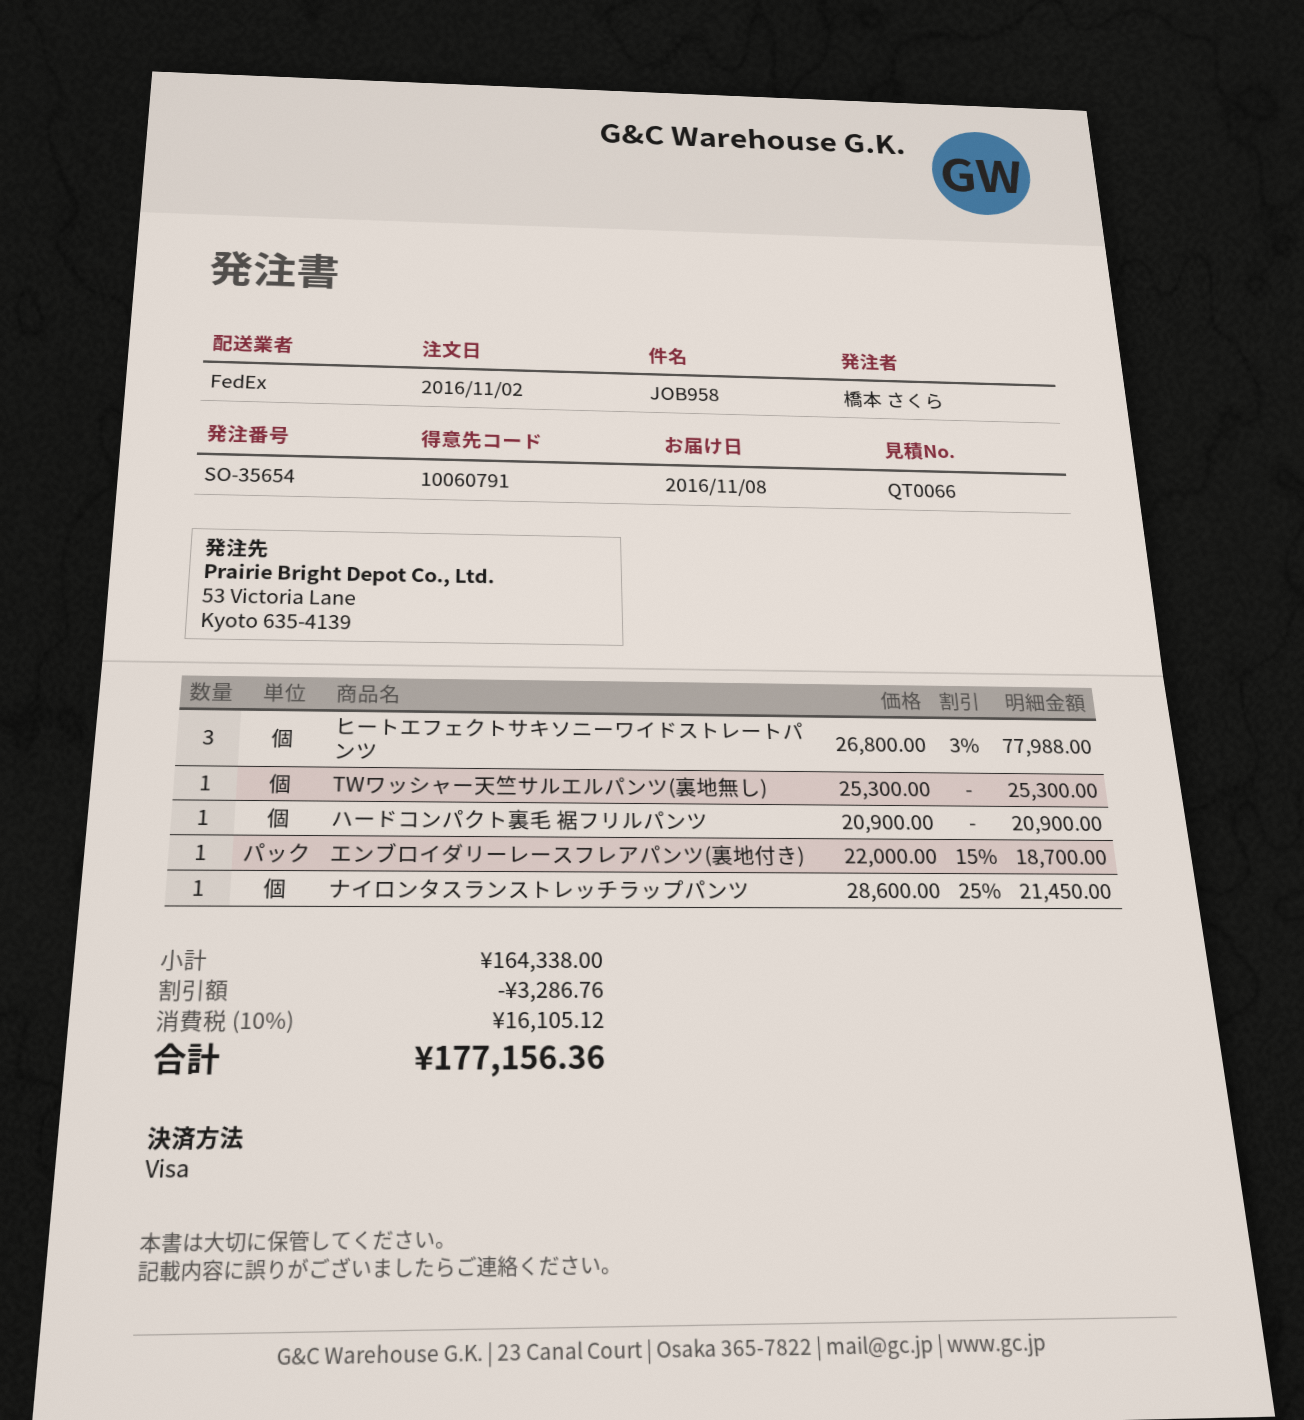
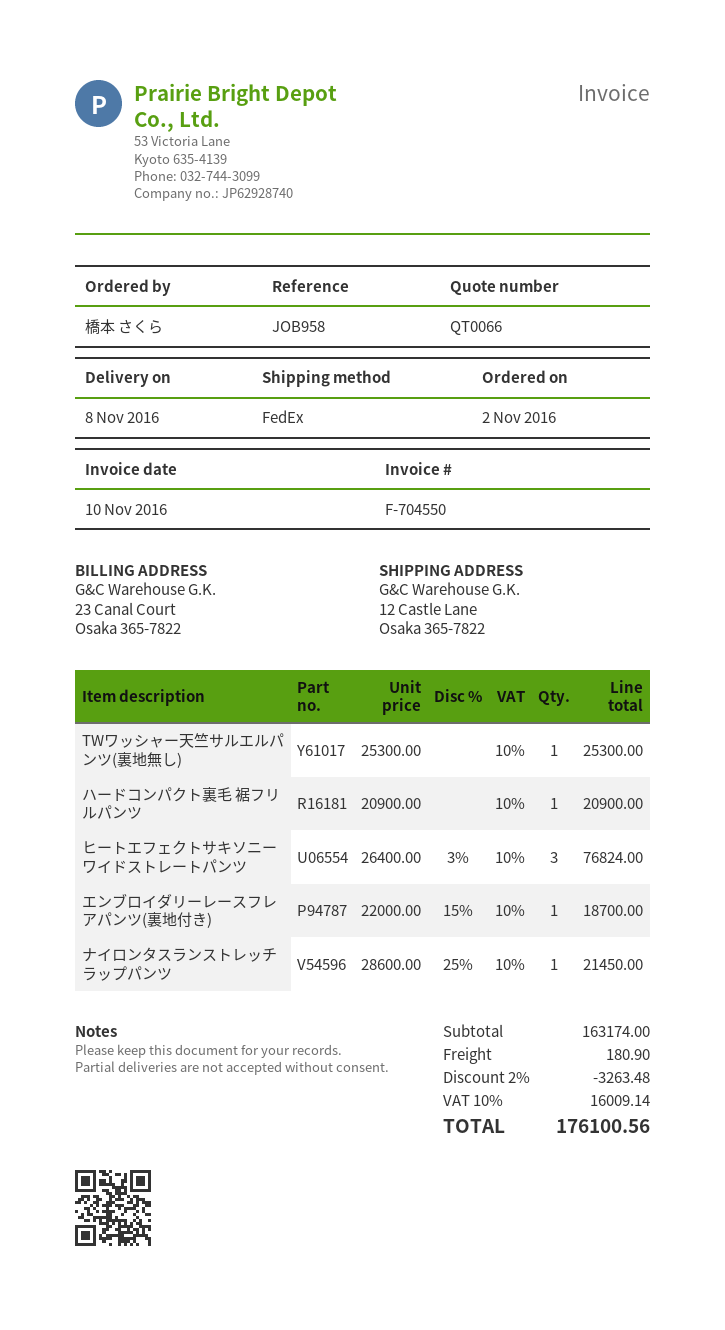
ヒートエフェクトサキソニーワイドストレートパンツ: 3 x 26800.00 - 3% = 77988.00 -> 3 x 26400.00 - 3% = 76824.00
subtotal: 164338.00 -> 163174.00
discount: 3286.76 -> 3263.48
shipping: none -> 180.90
tax: 10% = 16105.12 -> 10% = 16009.14
total: 177156.36 -> 176100.56

